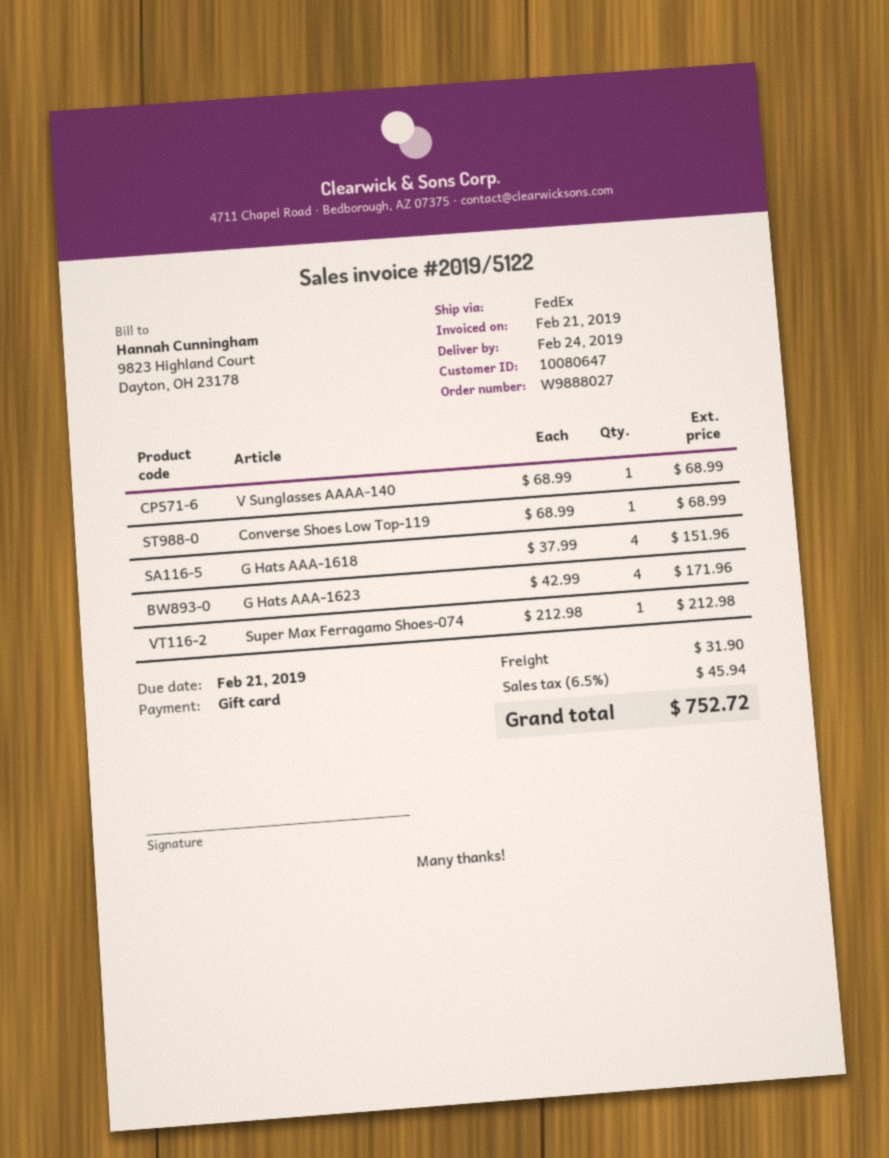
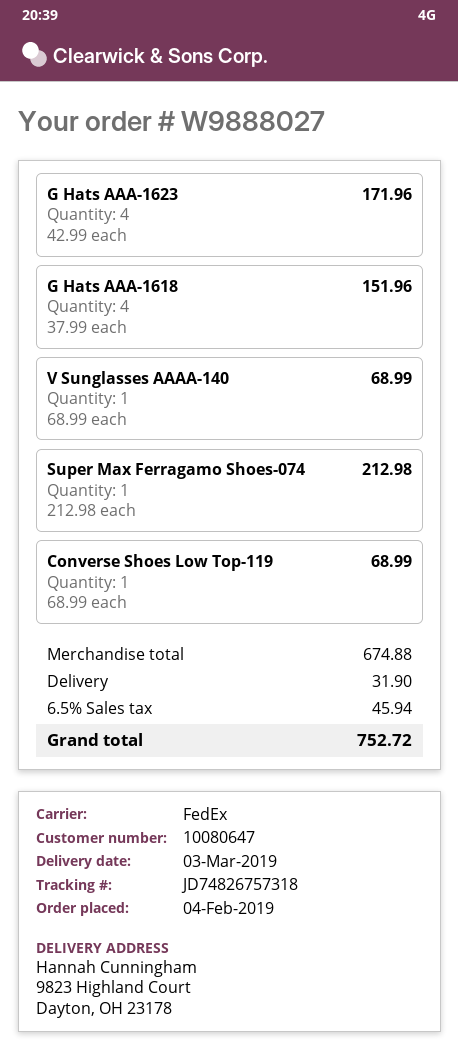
delivery date: 2019-02-24 -> 2019-03-03

